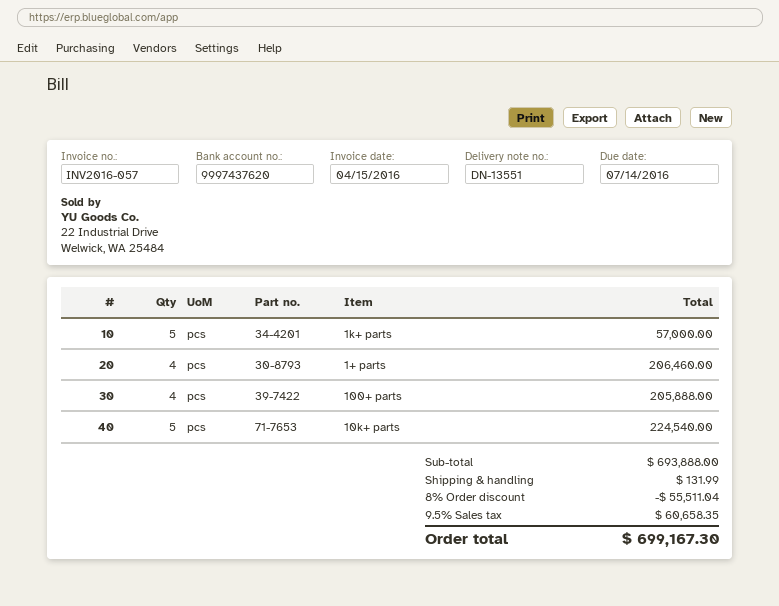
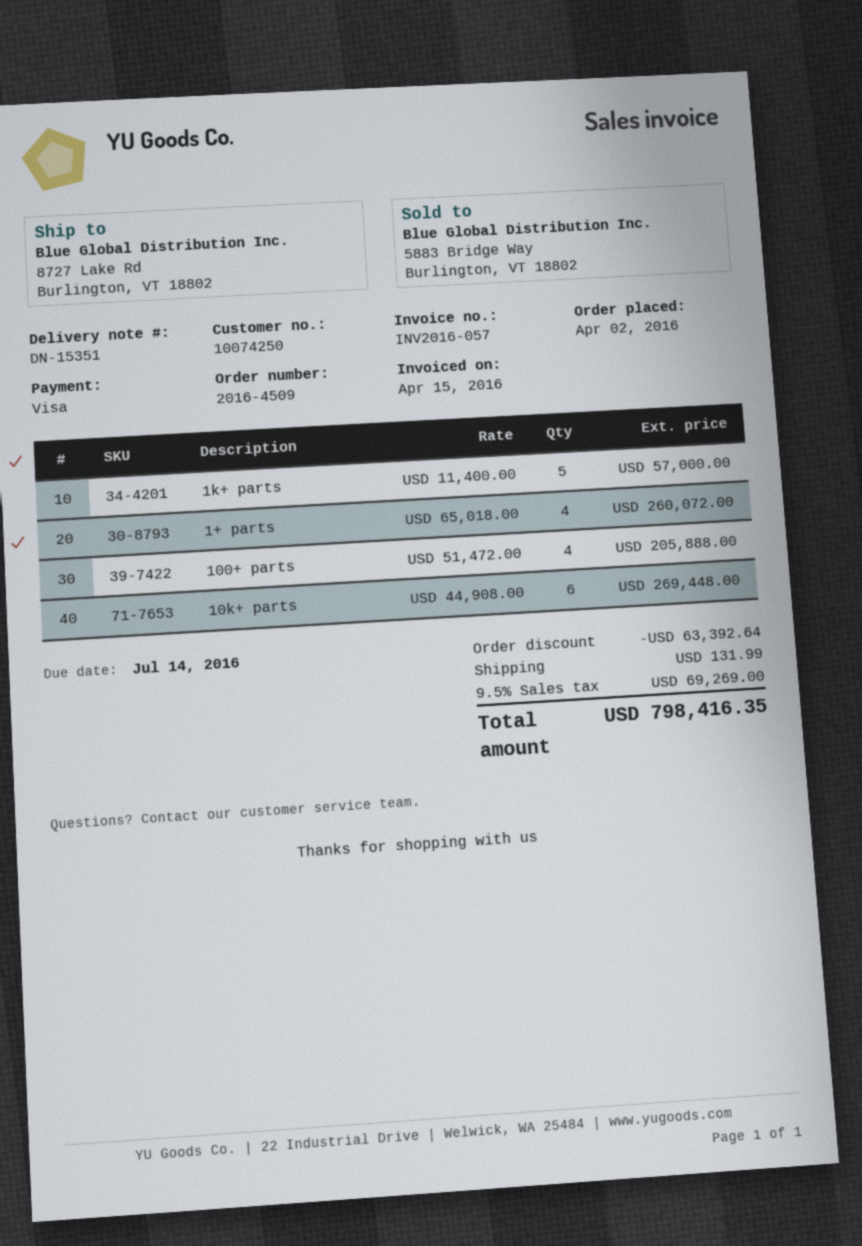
delivery note number: DN-13551 -> DN-15351
1+ parts: 4 for 206460.00 -> 4 for 260072.00
10k+ parts: 5 for 224540.00 -> 6 for 269448.00
discount: 55511.04 -> 63392.64
tax: 9.5% = 60658.35 -> 9.5% = 69269.00
total: 699167.30 -> 798416.35

